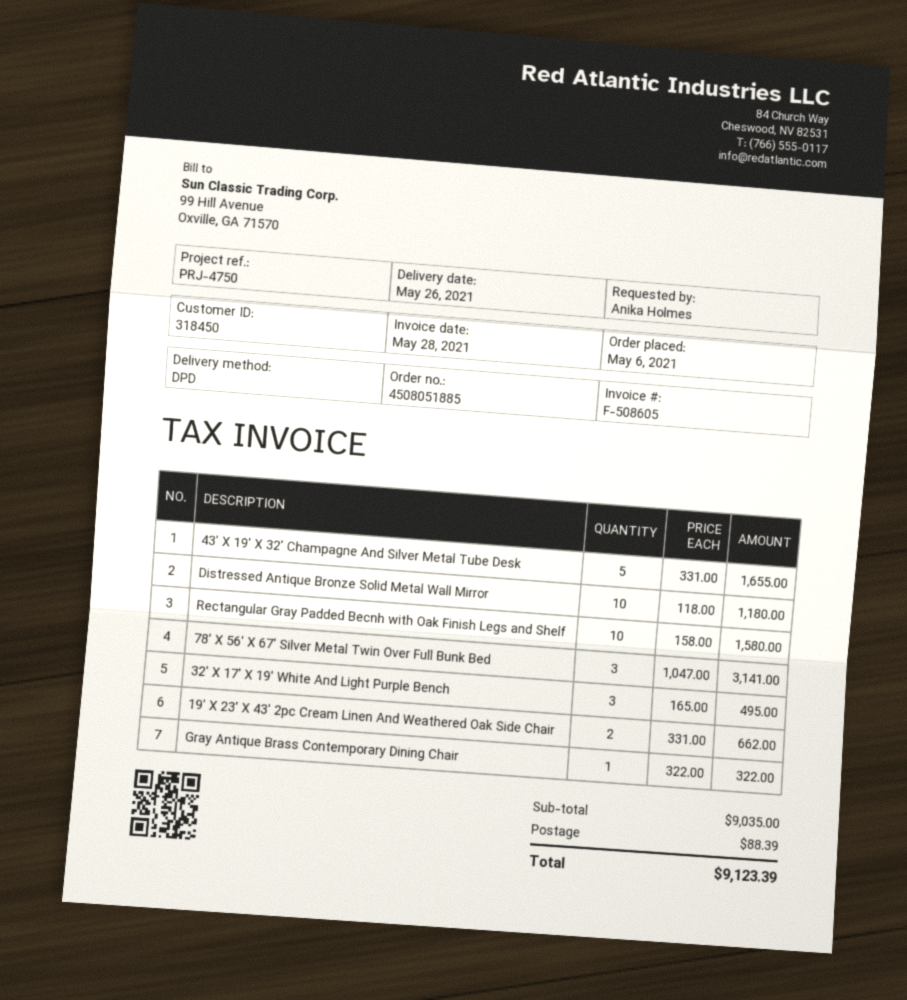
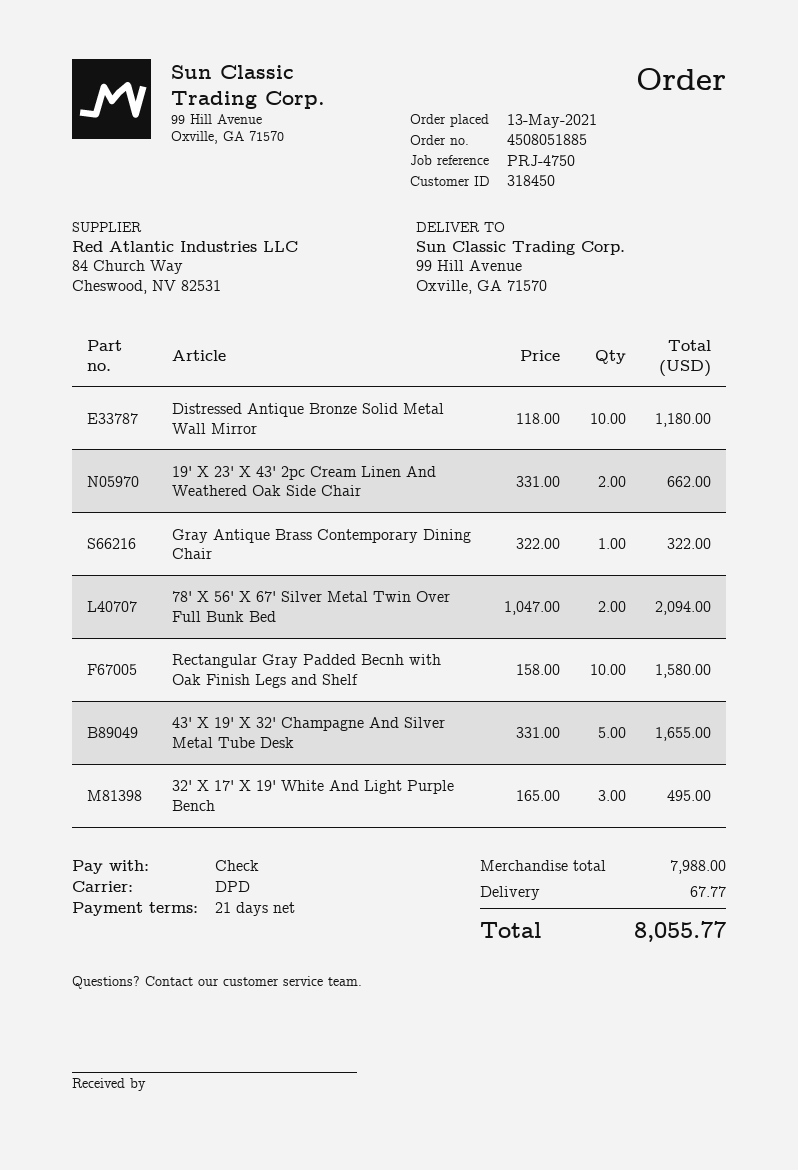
order date: 2021-05-06 -> 2021-05-13
78' X 56' X 67' Silver Metal Twin Over Full Bunk Bed: 3 x 1047.00 = 3141.00 -> 2 x 1047.00 = 2094.00
subtotal: 9035.00 -> 7988.00
shipping: 88.39 -> 67.77
total: 9123.39 -> 8055.77

